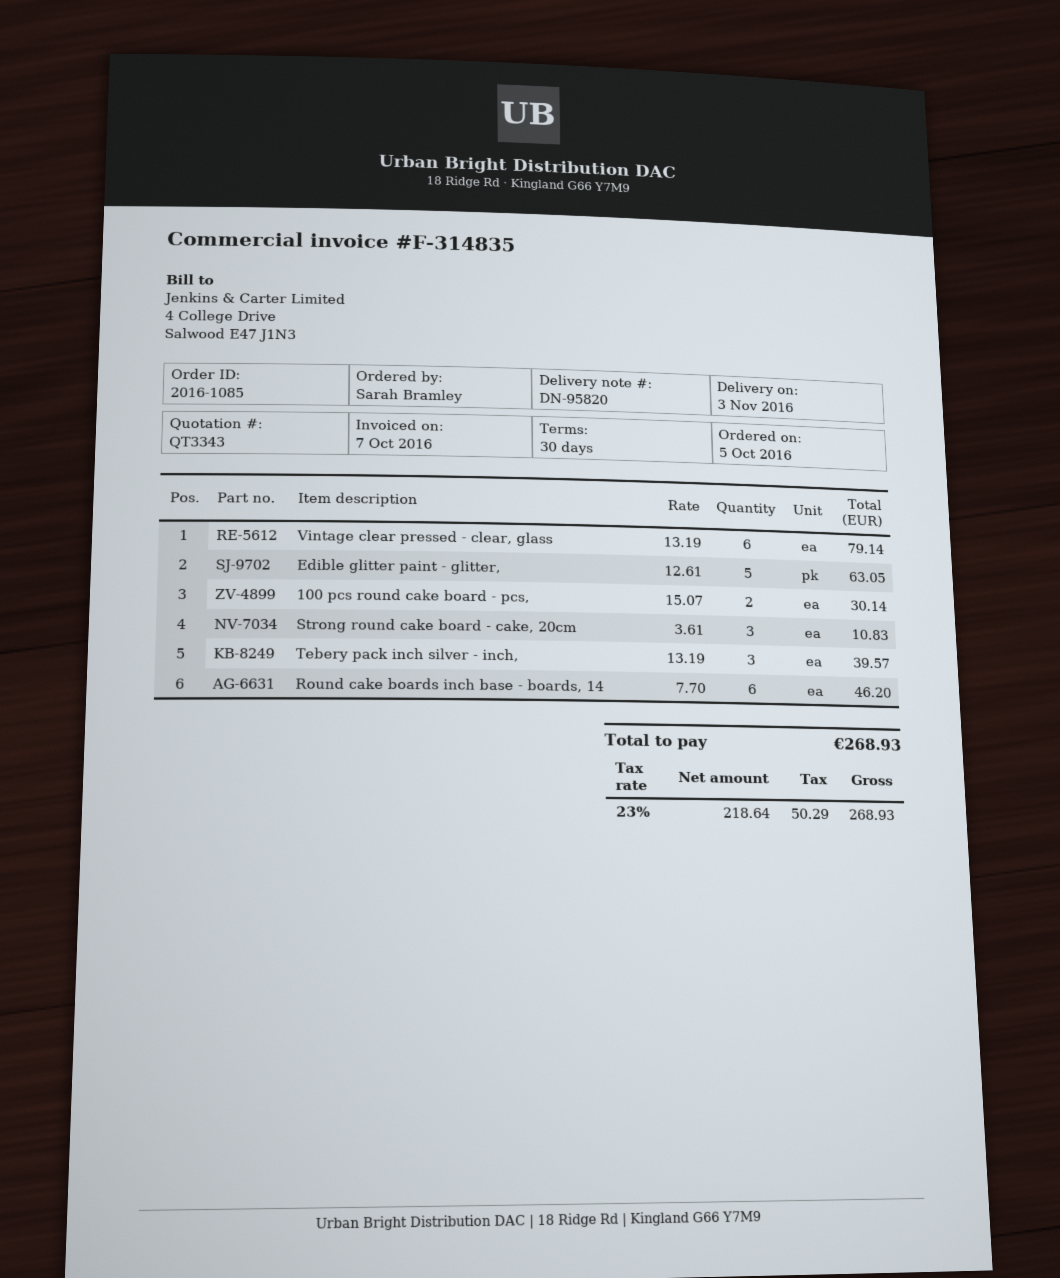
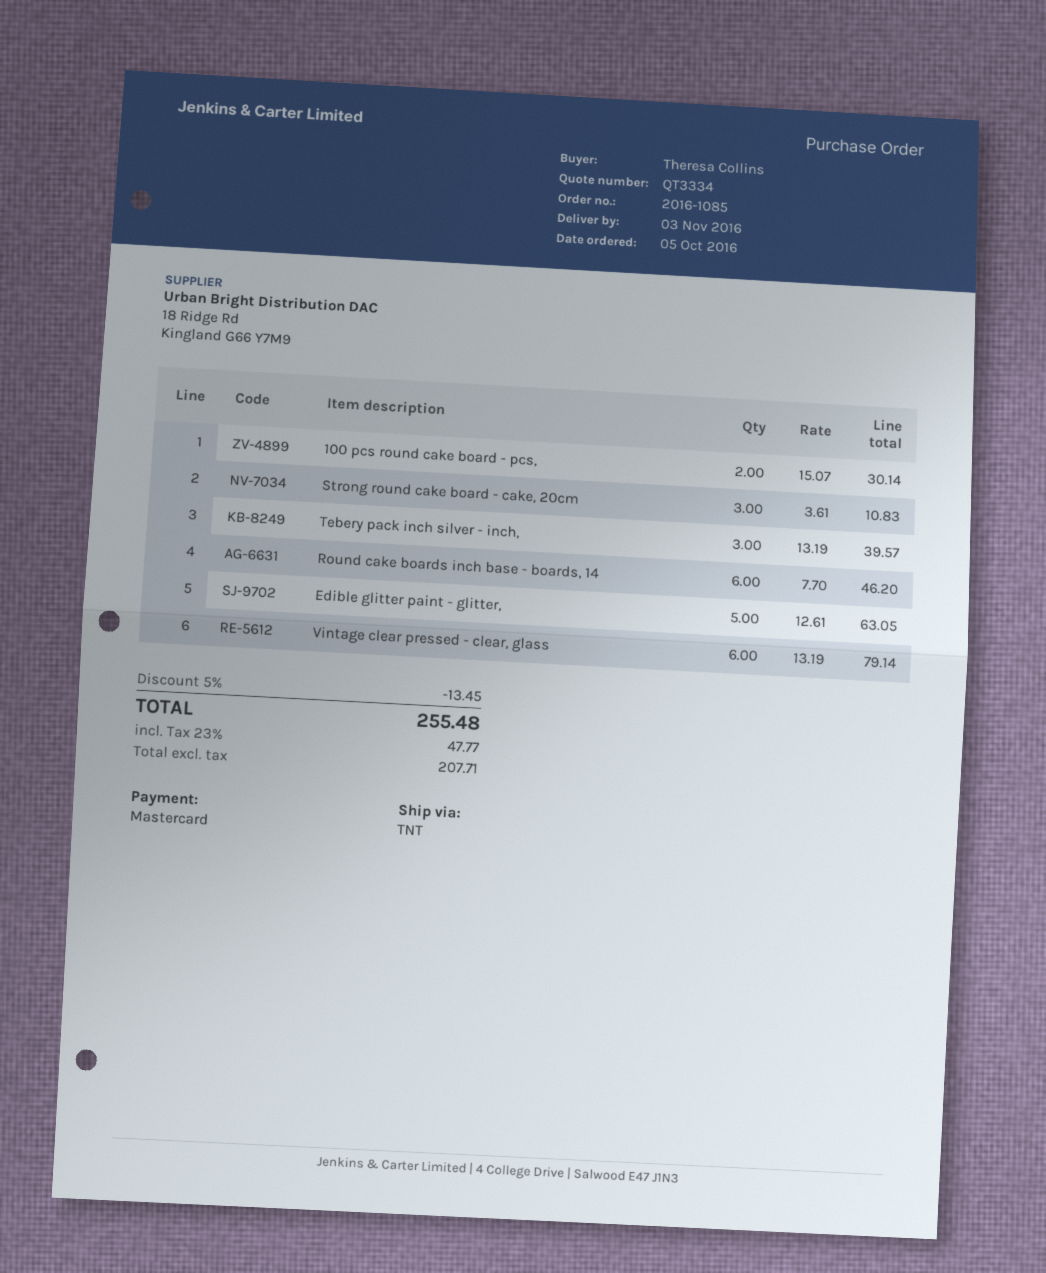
quote number: QT3343 -> QT3334
ordered by: Sarah Bramley -> Theresa Collins
discount: none -> 5% = 13.45
net: 218.64 -> 207.71
tax: 23% = 50.29 -> 23% = 47.77
total: 268.93 -> 255.48

